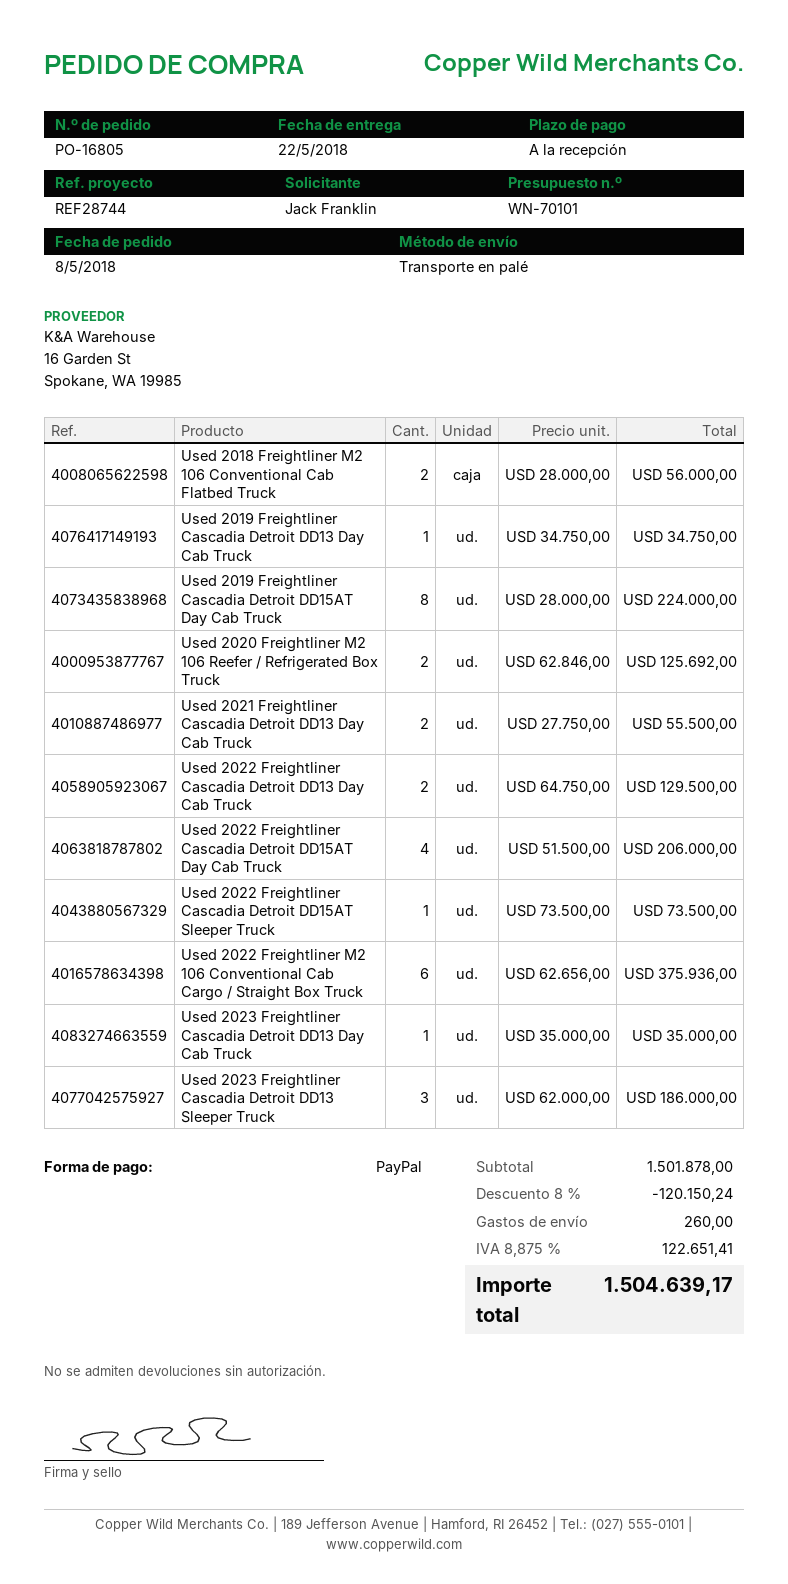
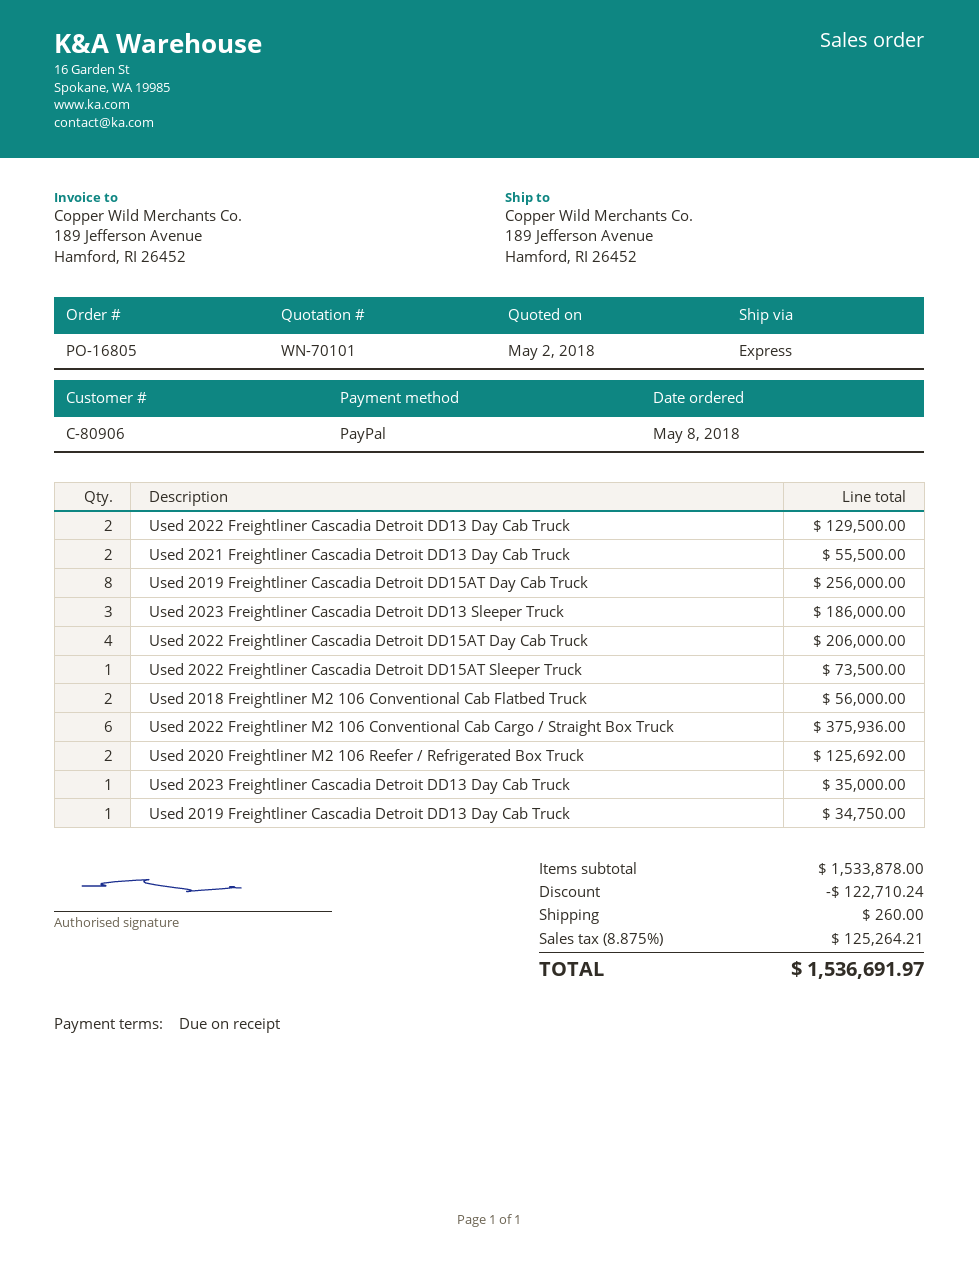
shipping method: pallet freight -> express
Used 2019 Freightliner Cascadia Detroit DD15AT Day Cab Truck: 8 for 224000.00 -> 8 for 256000.00
subtotal: 1501878.00 -> 1533878.00
discount: 120150.24 -> 122710.24
tax: 8.875% = 122651.41 -> 8.875% = 125264.21
total: 1504639.17 -> 1536691.97

